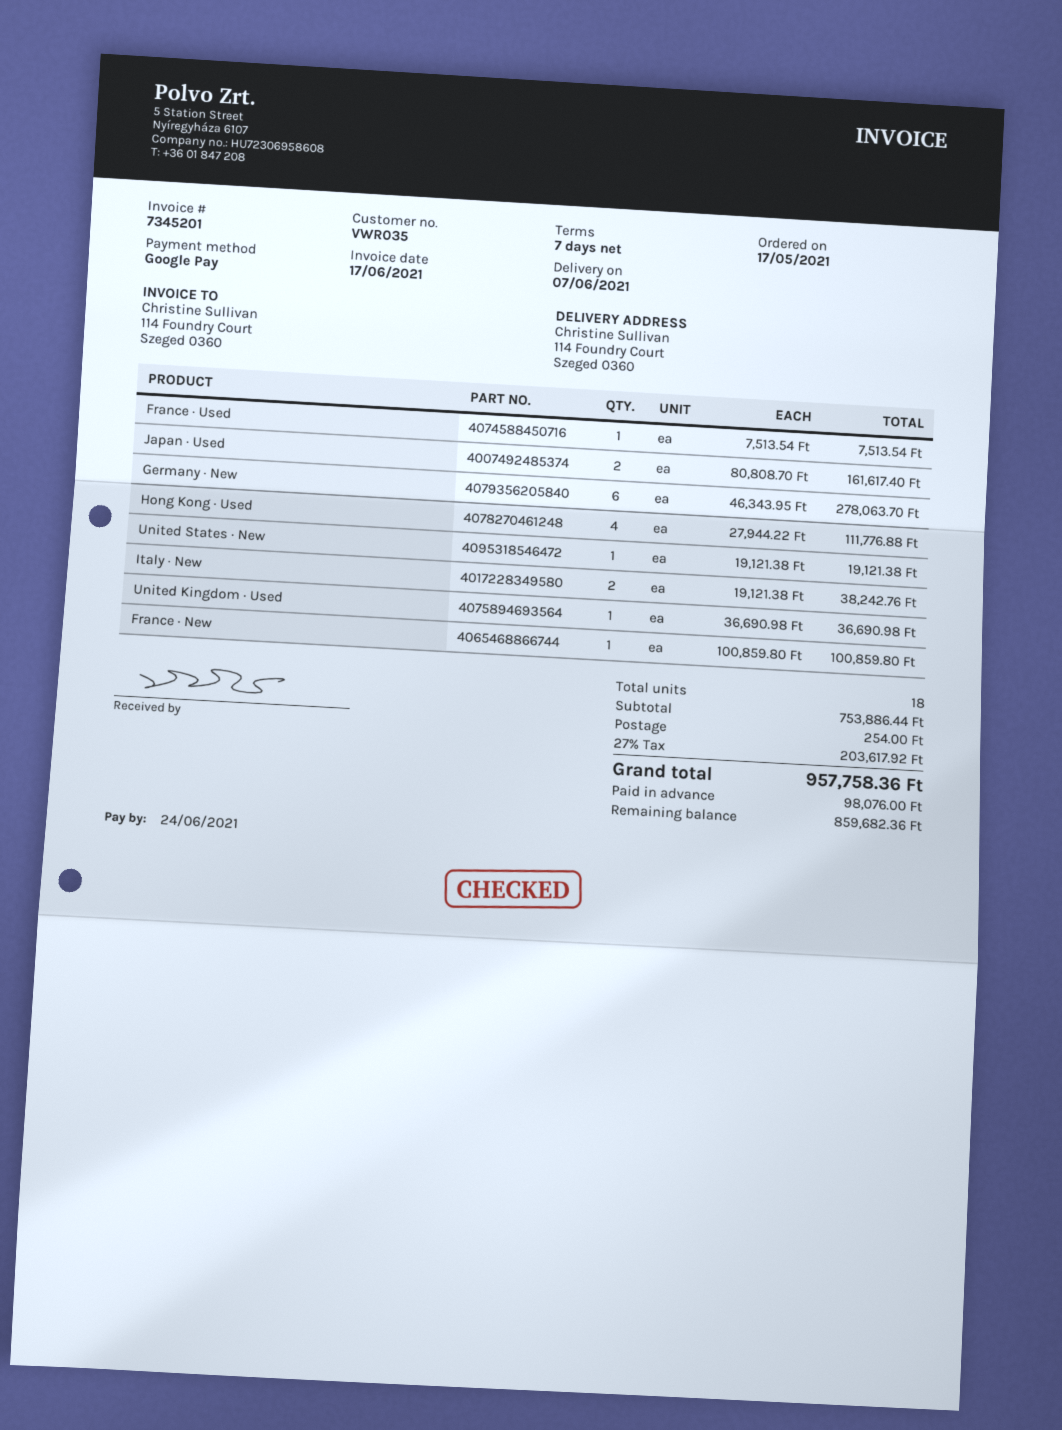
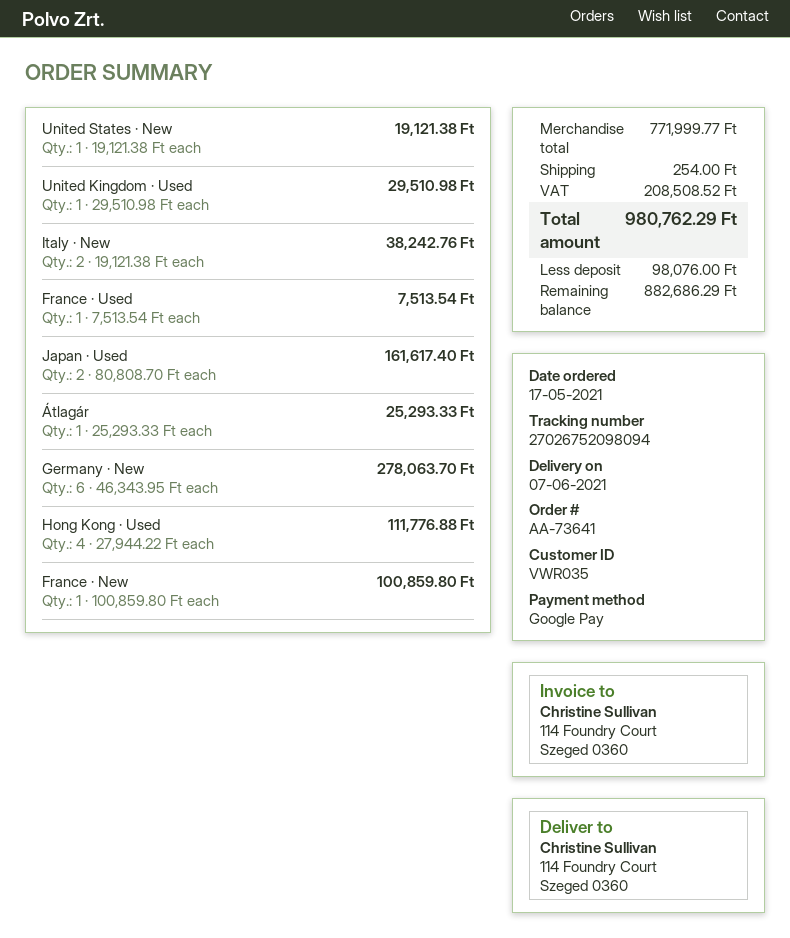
United Kingdom · Used: 1 x 36690.98 = 36690.98 -> 1 x 29510.98 = 29510.98
Átlagár: none -> 1 x 25293.33 = 25293.33
subtotal: 753886.44 -> 771999.77
tax: 203617.92 -> 208508.52
total: 957758.36 -> 980762.29
balance: 859682.36 -> 882686.29

